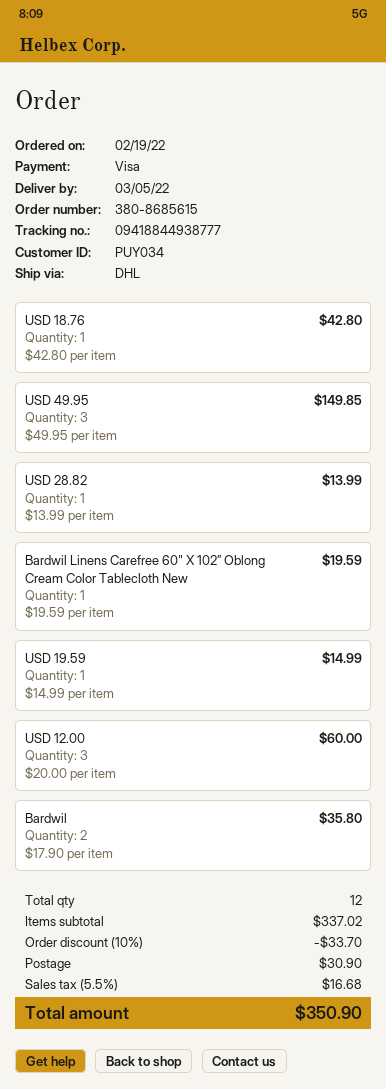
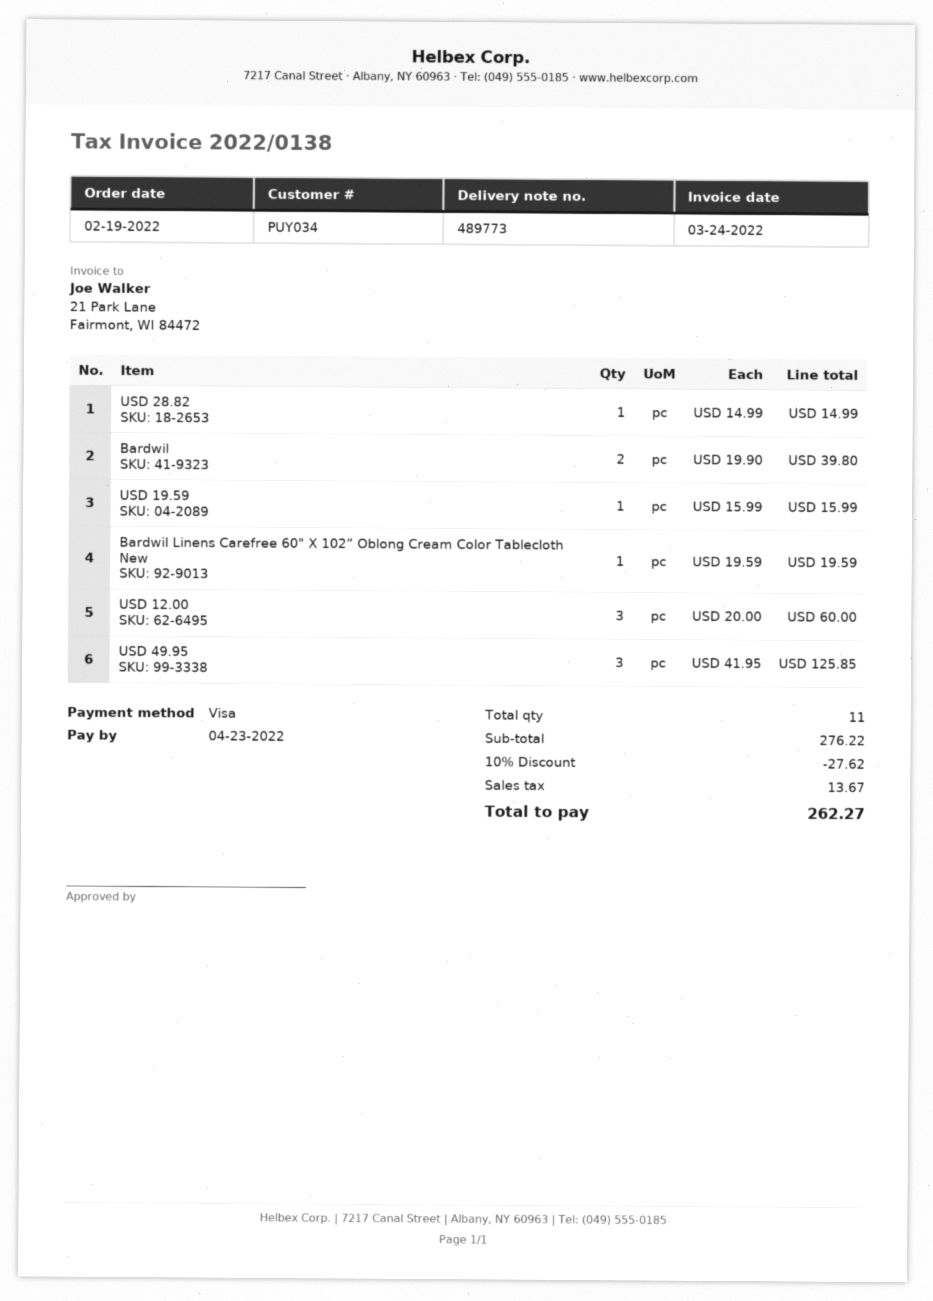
USD 18.76: 1 x 42.80 = 42.80 -> none
USD 49.95: 3 x 49.95 = 149.85 -> 3 x 41.95 = 125.85
USD 28.82: 1 x 13.99 = 13.99 -> 1 x 14.99 = 14.99
USD 19.59: 1 x 14.99 = 14.99 -> 1 x 15.99 = 15.99
Bardwil: 2 x 17.90 = 35.80 -> 2 x 19.90 = 39.80
total quantity: 12 -> 11
subtotal: 337.02 -> 276.22
discount: 10% = 33.70 -> 10% = 27.62
shipping: 30.90 -> none
tax: 16.68 -> 13.67
total: 350.90 -> 262.27

